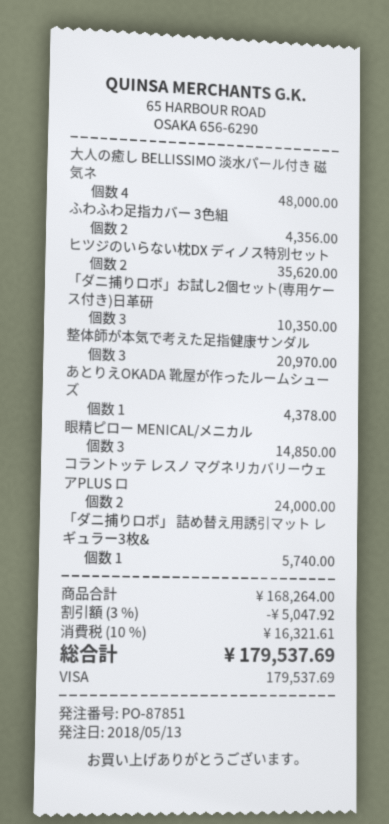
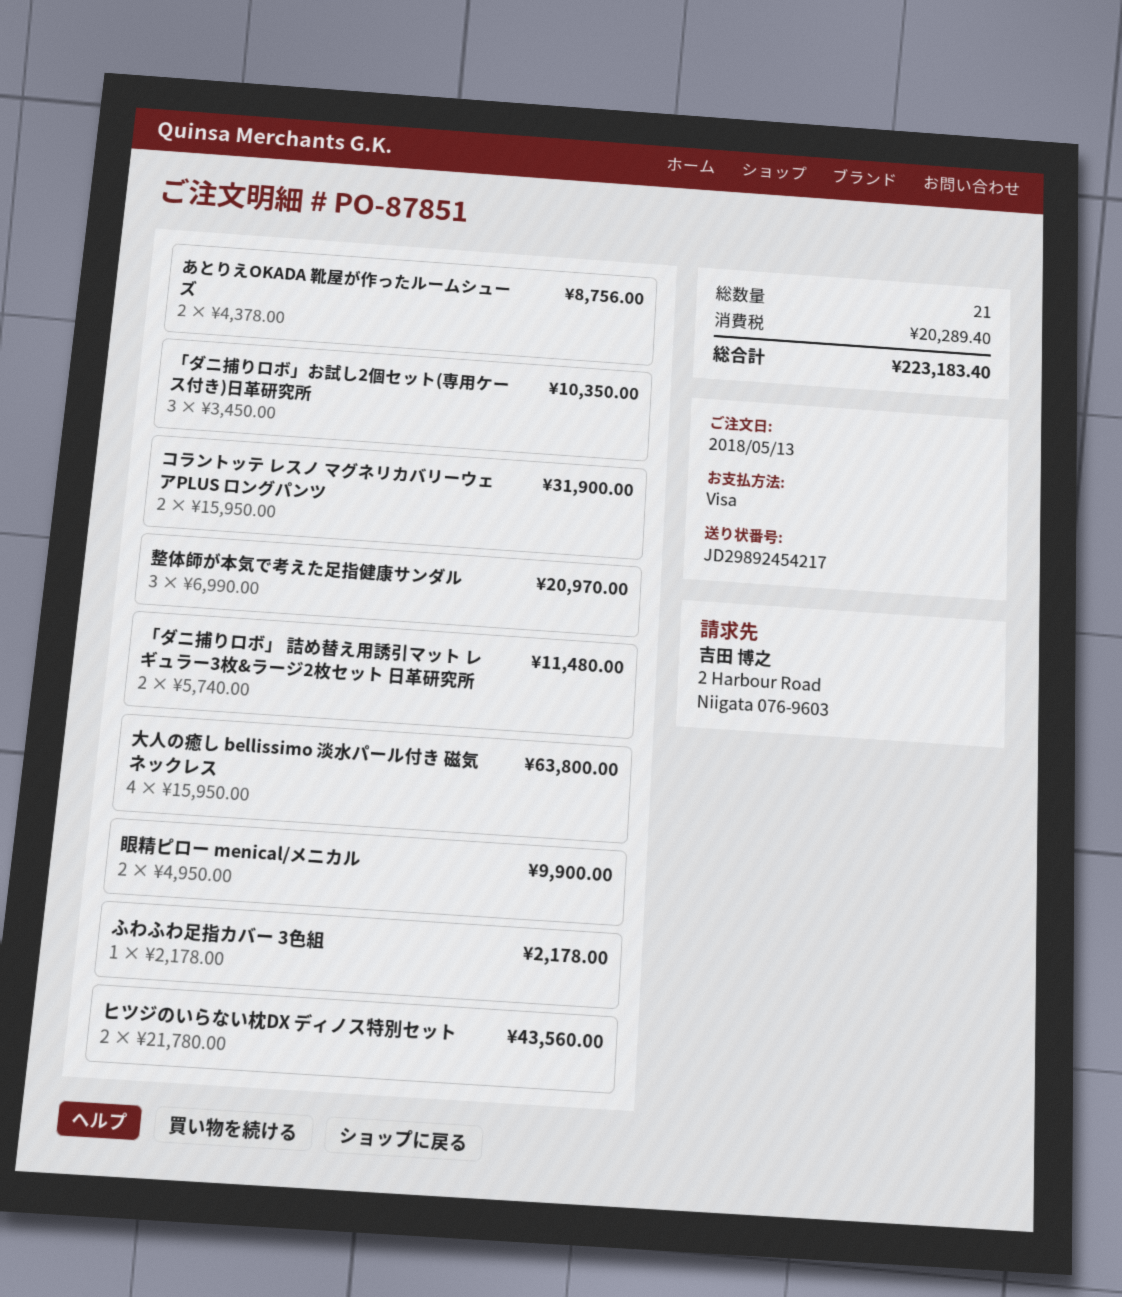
大人の癒し BELLISSIMO 淡水パール付き 磁気ネ: 4 for 48000.00 -> 4 for 63800.00
ふわふわ足指カバー 3色組: 2 for 4356.00 -> 1 for 2178.00
ヒツジのいらない枕DX ディノス特別セット: 2 for 35620.00 -> 2 for 43560.00
あとりえOKADA 靴屋が作ったルームシューズ: 1 for 4378.00 -> 2 for 8756.00
眼精ピロー MENICAL/メニカル: 3 for 14850.00 -> 2 for 9900.00
コラントッテ レスノ マグネリカバリーウェアPLUS ロ: 2 for 24000.00 -> 2 for 31900.00
「ダニ捕りロボ」 詰め替え用誘引マット レギュラー3枚&: 1 for 5740.00 -> 2 for 11480.00
discount: 3% = 5047.92 -> none
tax: 16321.61 -> 20289.40
total: 179537.69 -> 223183.40

